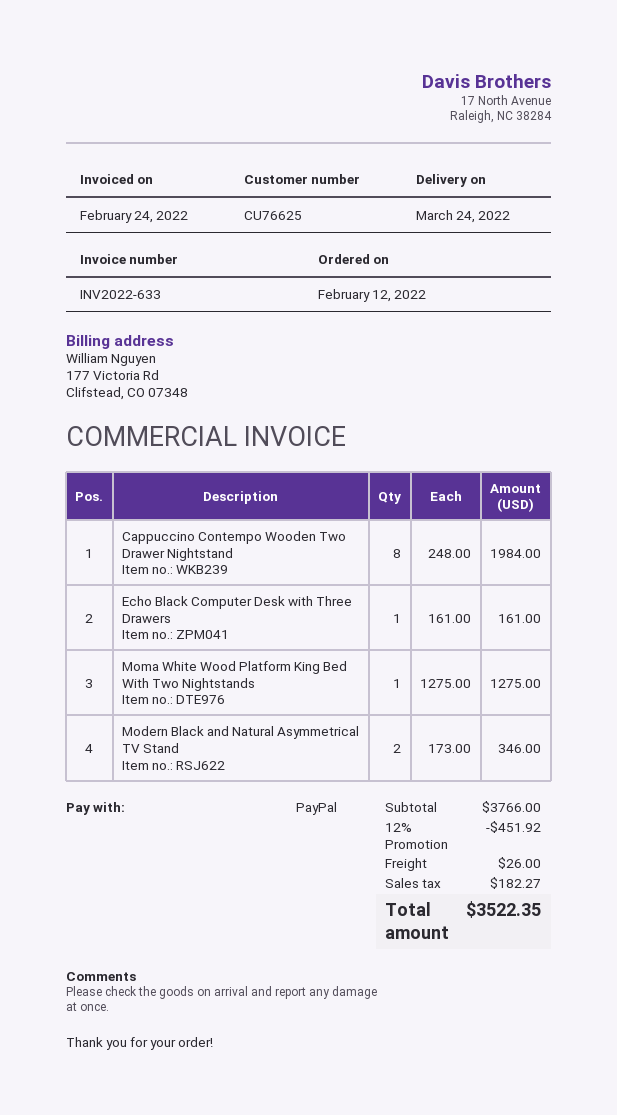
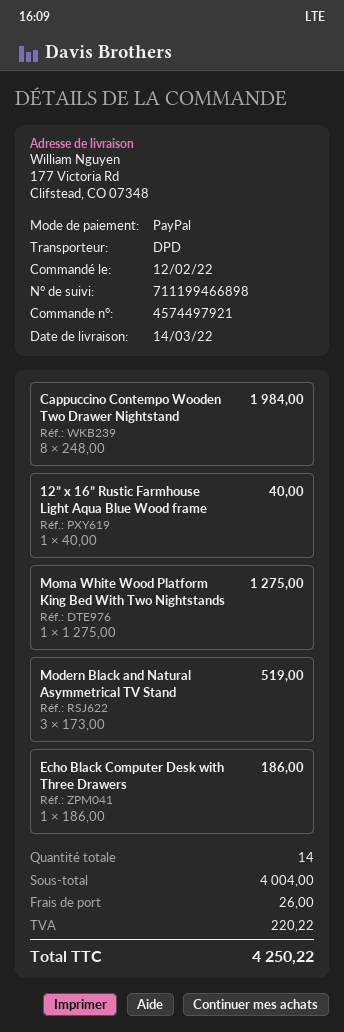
delivery date: 2022-03-24 -> 2022-03-14
Echo Black Computer Desk with Three Drawers: 1 x 161.00 = 161.00 -> 1 x 186.00 = 186.00
Modern Black and Natural Asymmetrical TV Stand: 2 x 173.00 = 346.00 -> 3 x 173.00 = 519.00
12” x 16” Rustic Farmhouse Light Aqua Blue Wood frame: none -> 1 x 40.00 = 40.00
subtotal: 3766.00 -> 4004.00
discount: 12% = 451.92 -> none
tax: 182.27 -> 220.22
total: 3522.35 -> 4250.22

